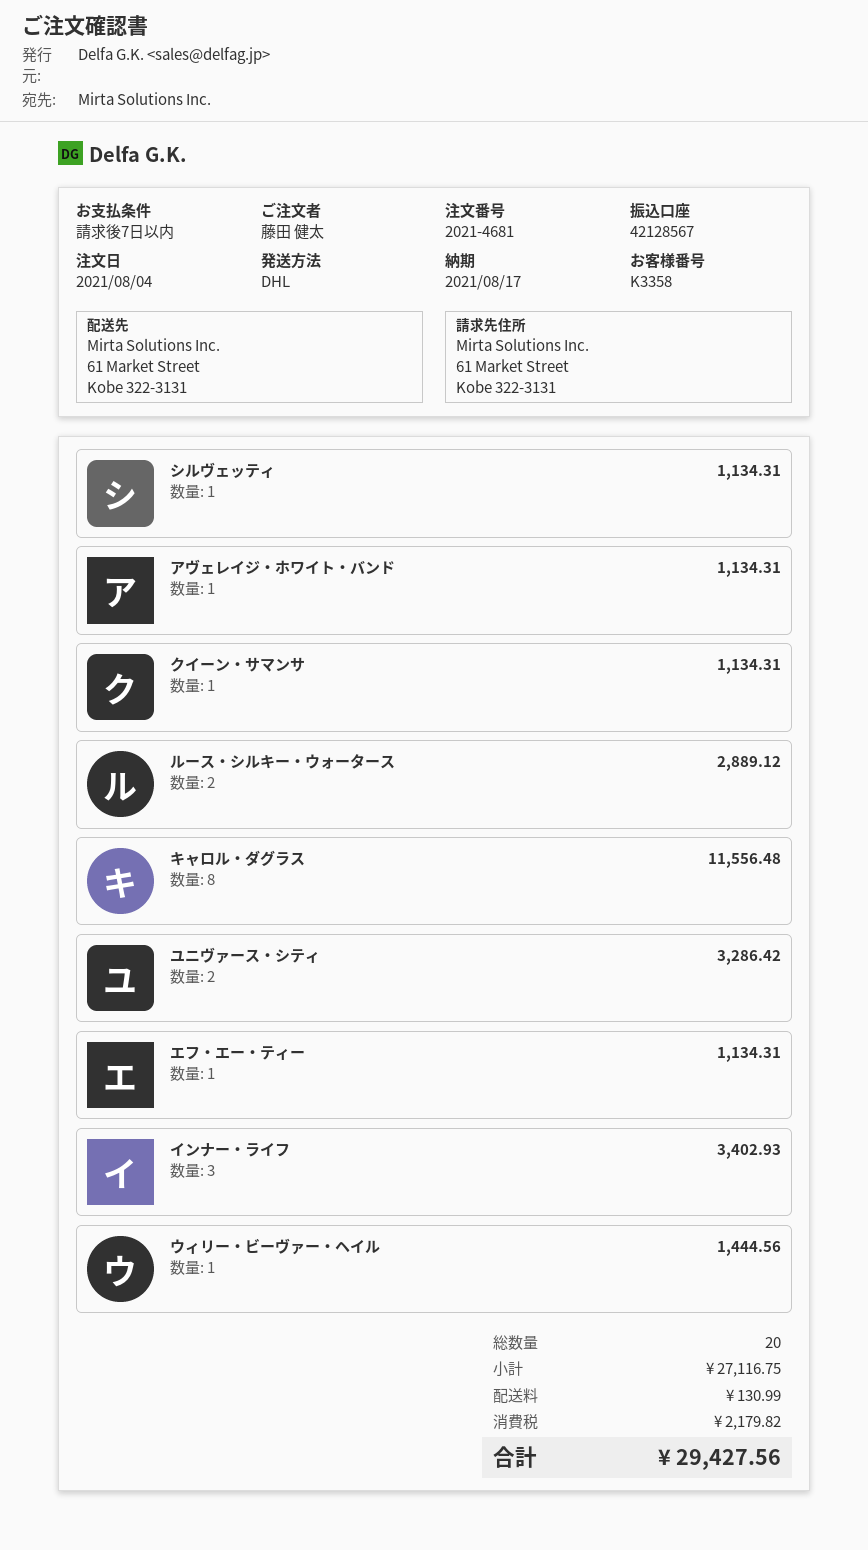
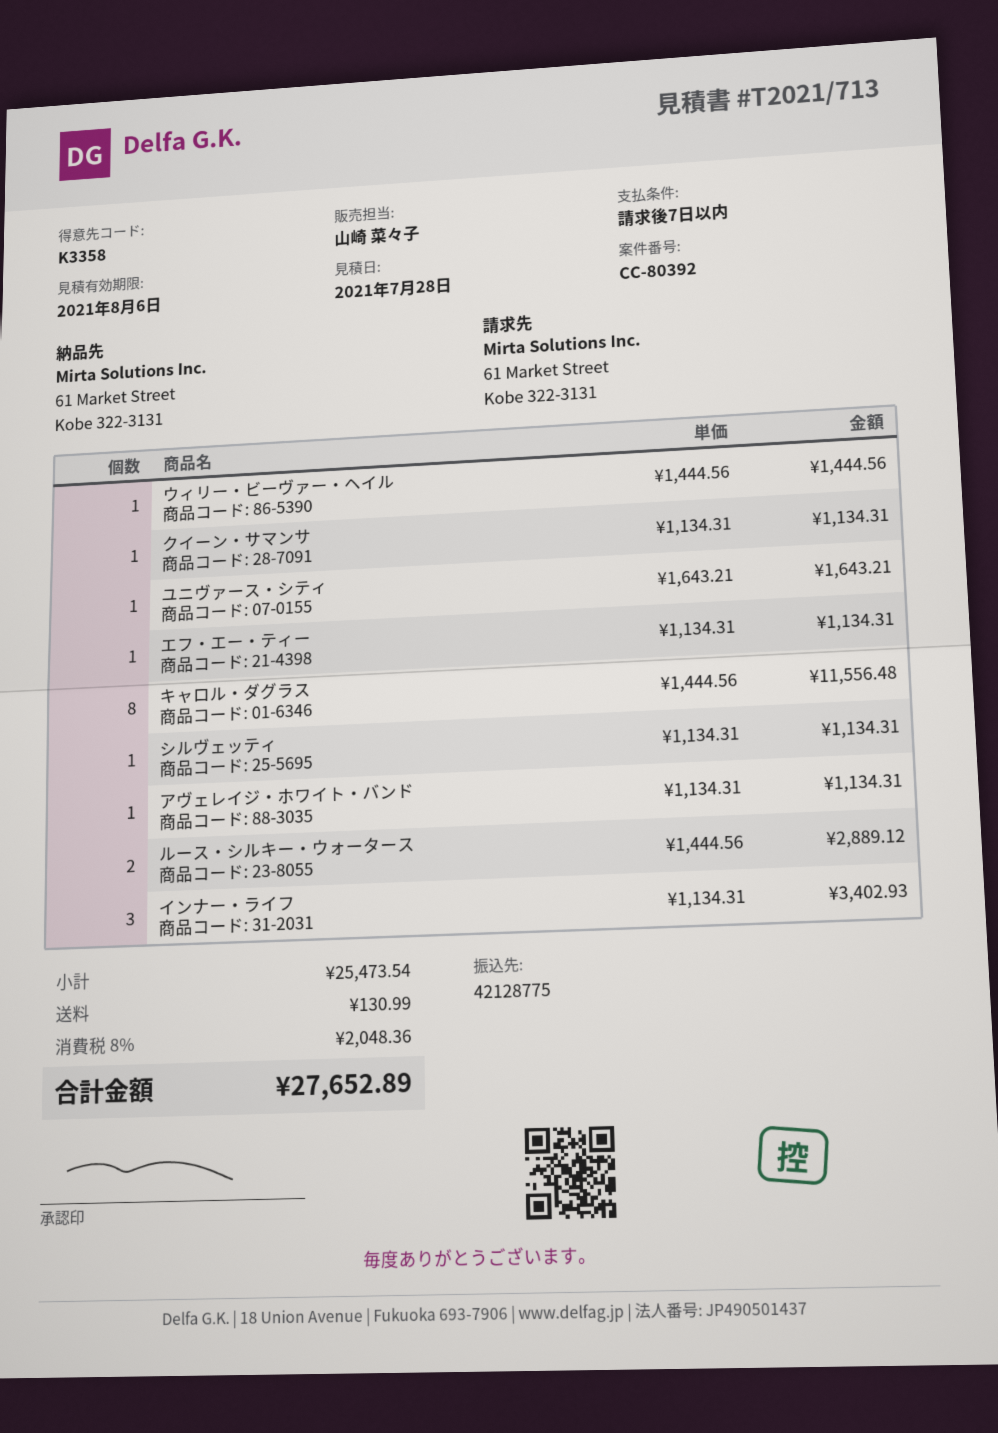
bank account: 42128567 -> 42128775
ユニヴァース・シティ: 2 for 3286.42 -> 1 for 1643.21
subtotal: 27116.75 -> 25473.54
tax: 2179.82 -> 2048.36
total: 29427.56 -> 27652.89

